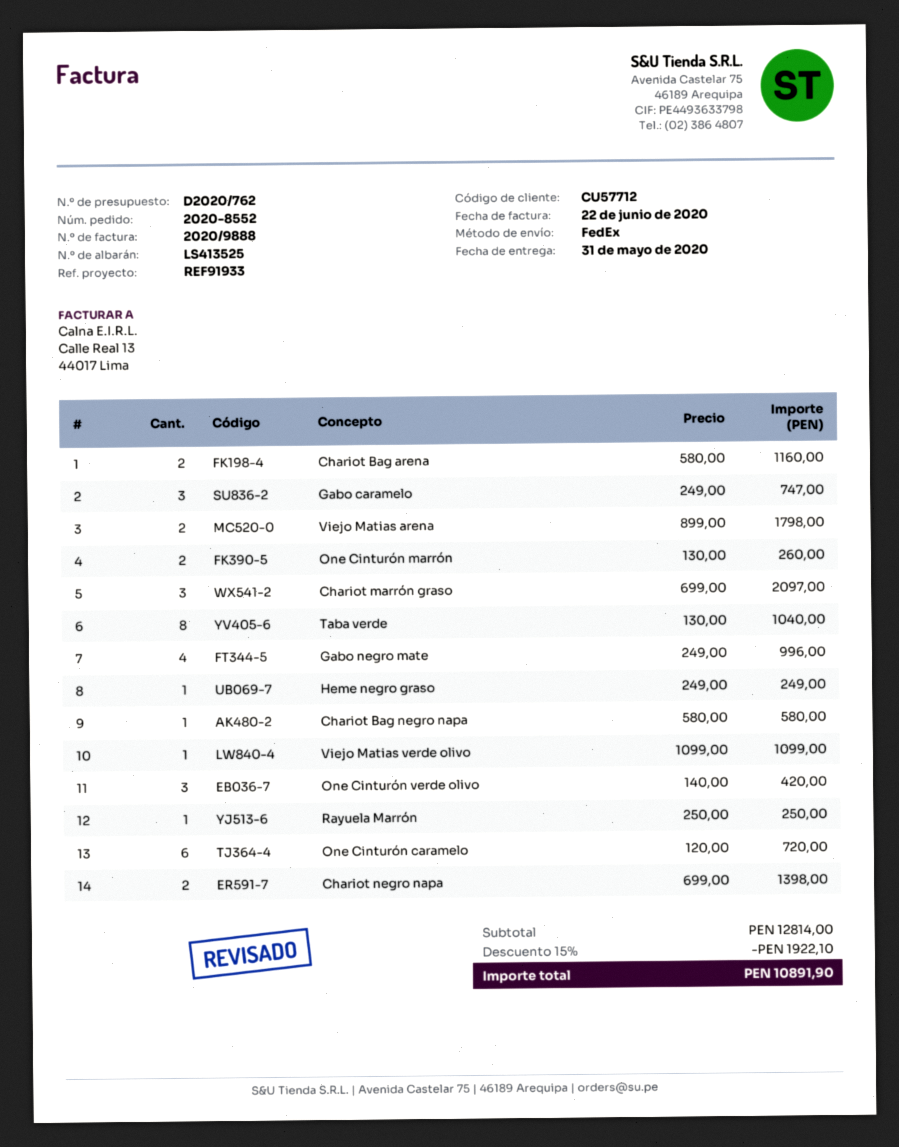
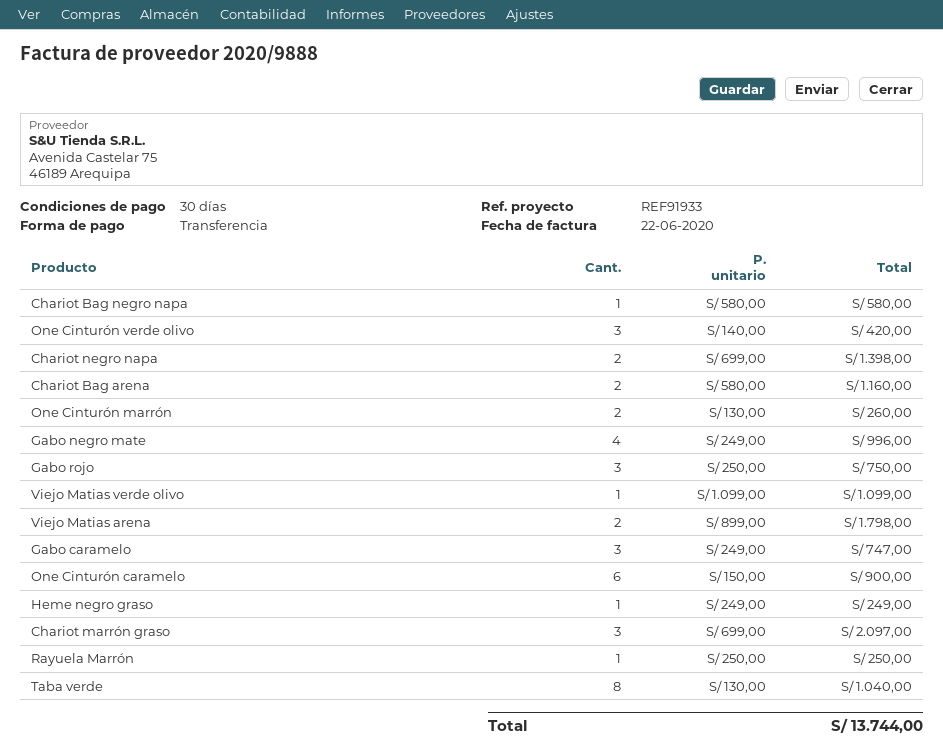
One Cinturón caramelo: 6 x 120.00 = 720.00 -> 6 x 150.00 = 900.00
Gabo rojo: none -> 3 x 250.00 = 750.00
discount: 15% = 1922.10 -> none
total: 10891.90 -> 13744.00

